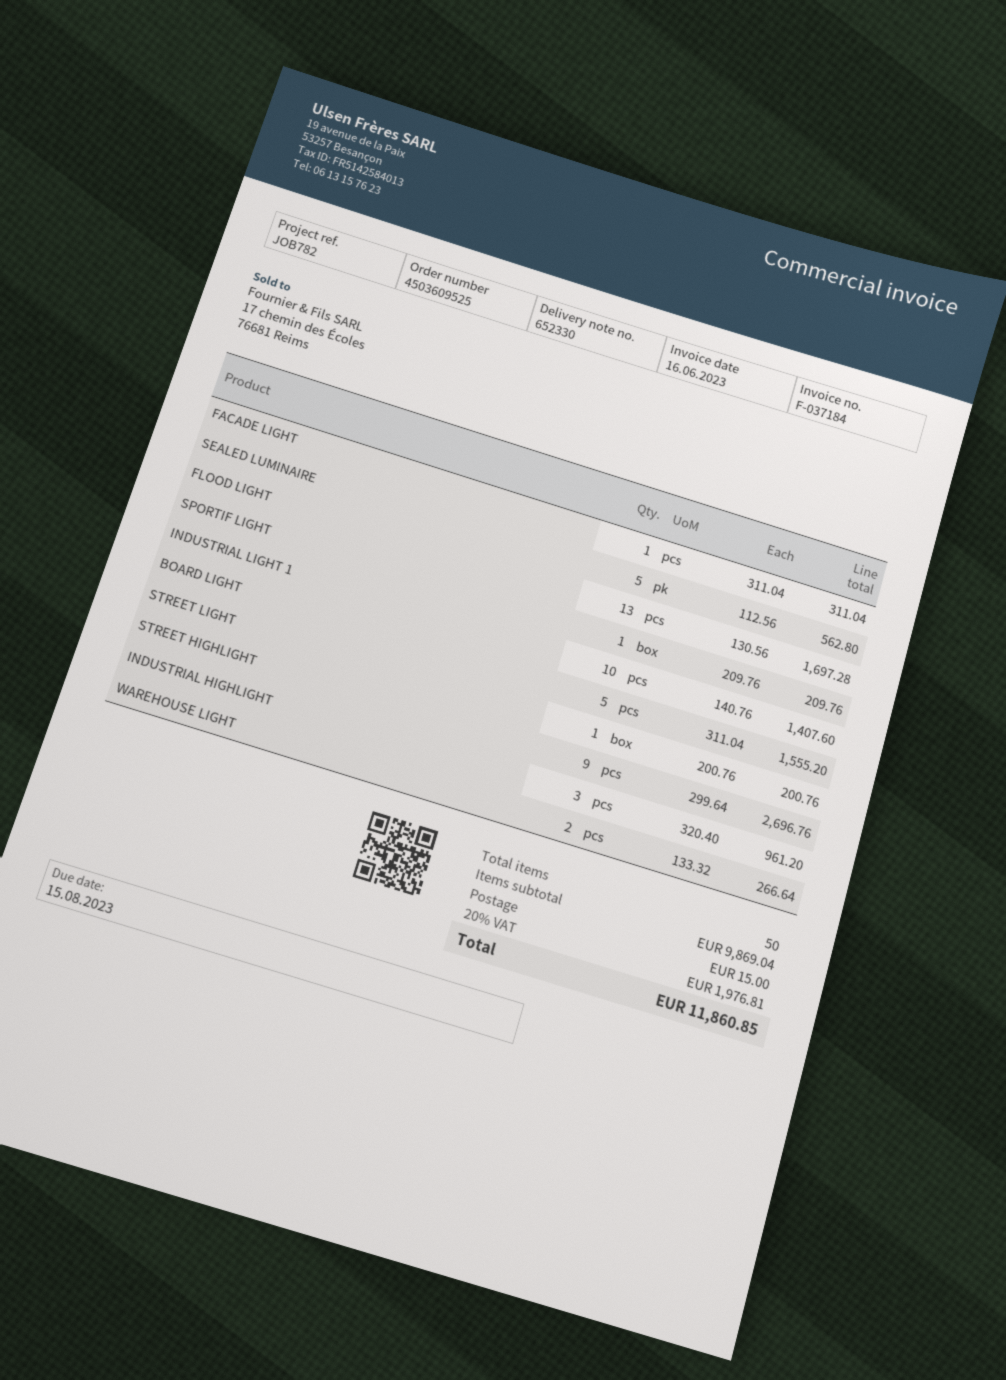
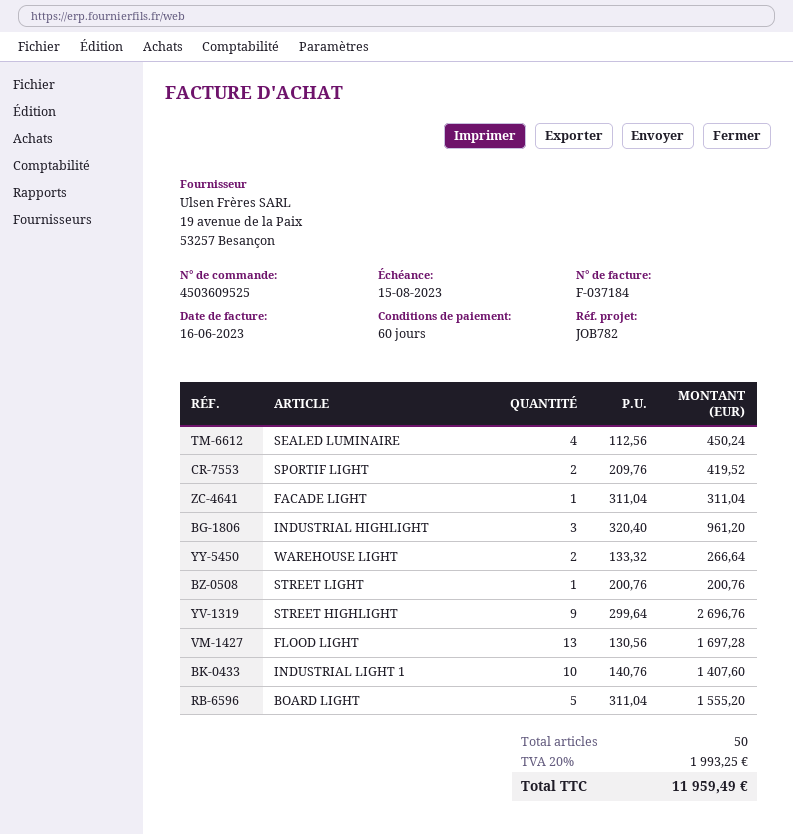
SEALED LUMINAIRE: 5 x 112.56 = 562.80 -> 4 x 112.56 = 450.24
SPORTIF LIGHT: 1 x 209.76 = 209.76 -> 2 x 209.76 = 419.52
shipping: 15.00 -> none
tax: 20% = 1976.81 -> 20% = 1993.25
total: 11860.85 -> 11959.49

